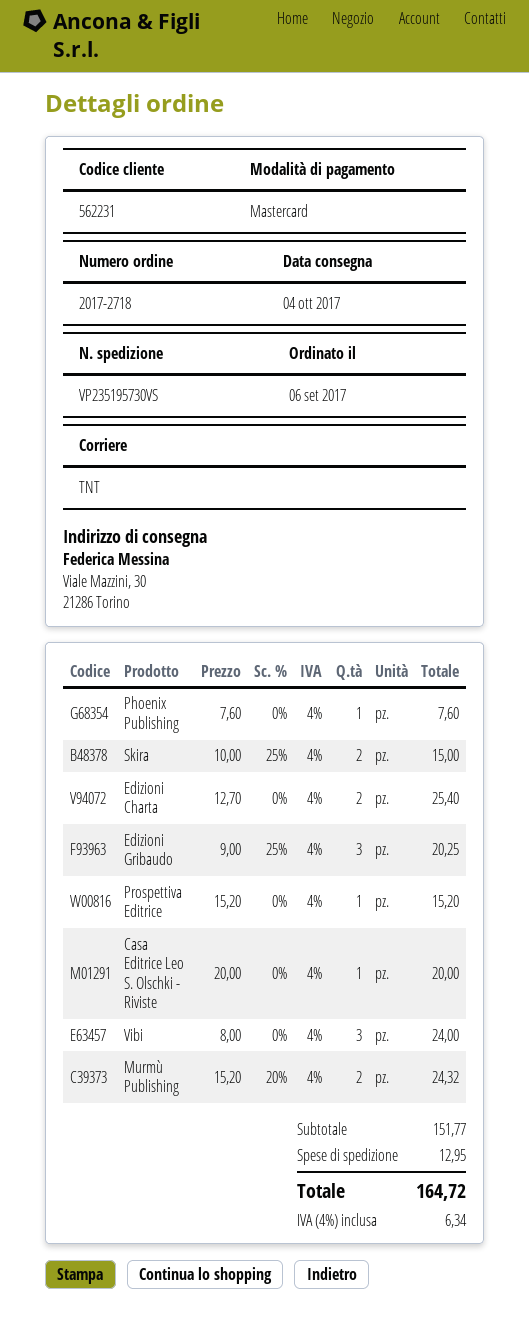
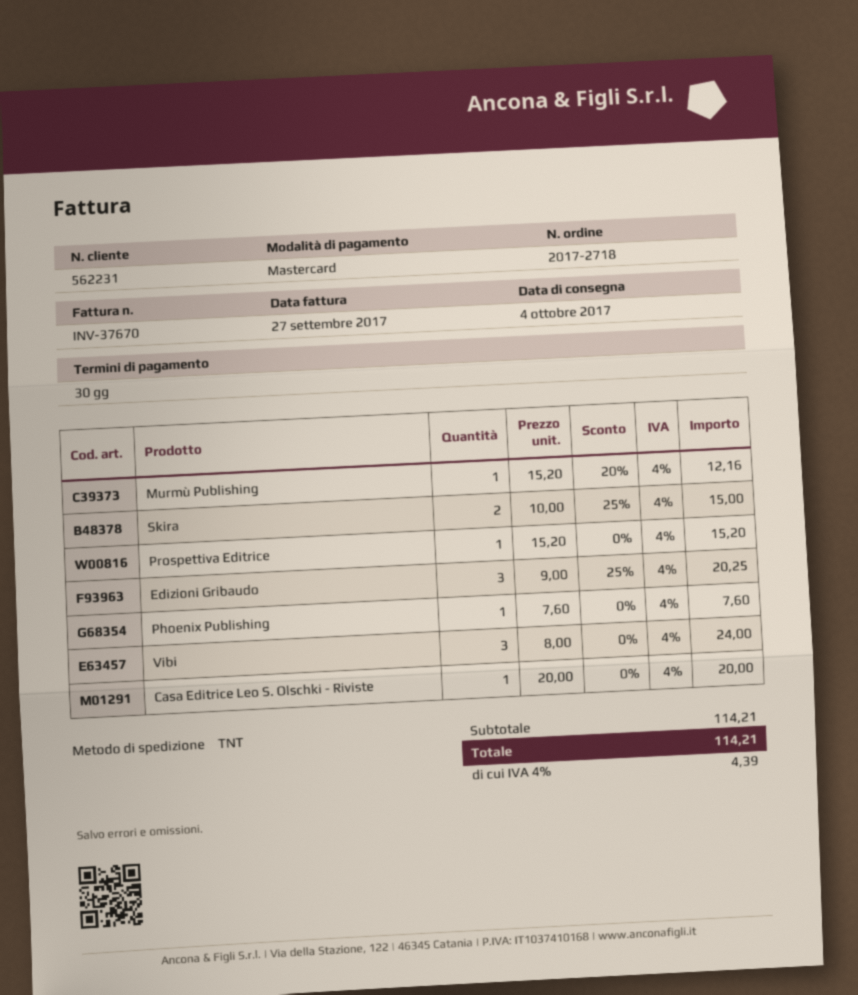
Edizioni Charta: 2 x 12.70 = 25.40 -> none
Murmù Publishing: 2 x 15.20 - 20% = 24.32 -> 1 x 15.20 - 20% = 12.16
subtotal: 151.77 -> 114.21
shipping: 12.95 -> none
tax: 4% = 6.34 -> 4% = 4.39
total: 164.72 -> 114.21

